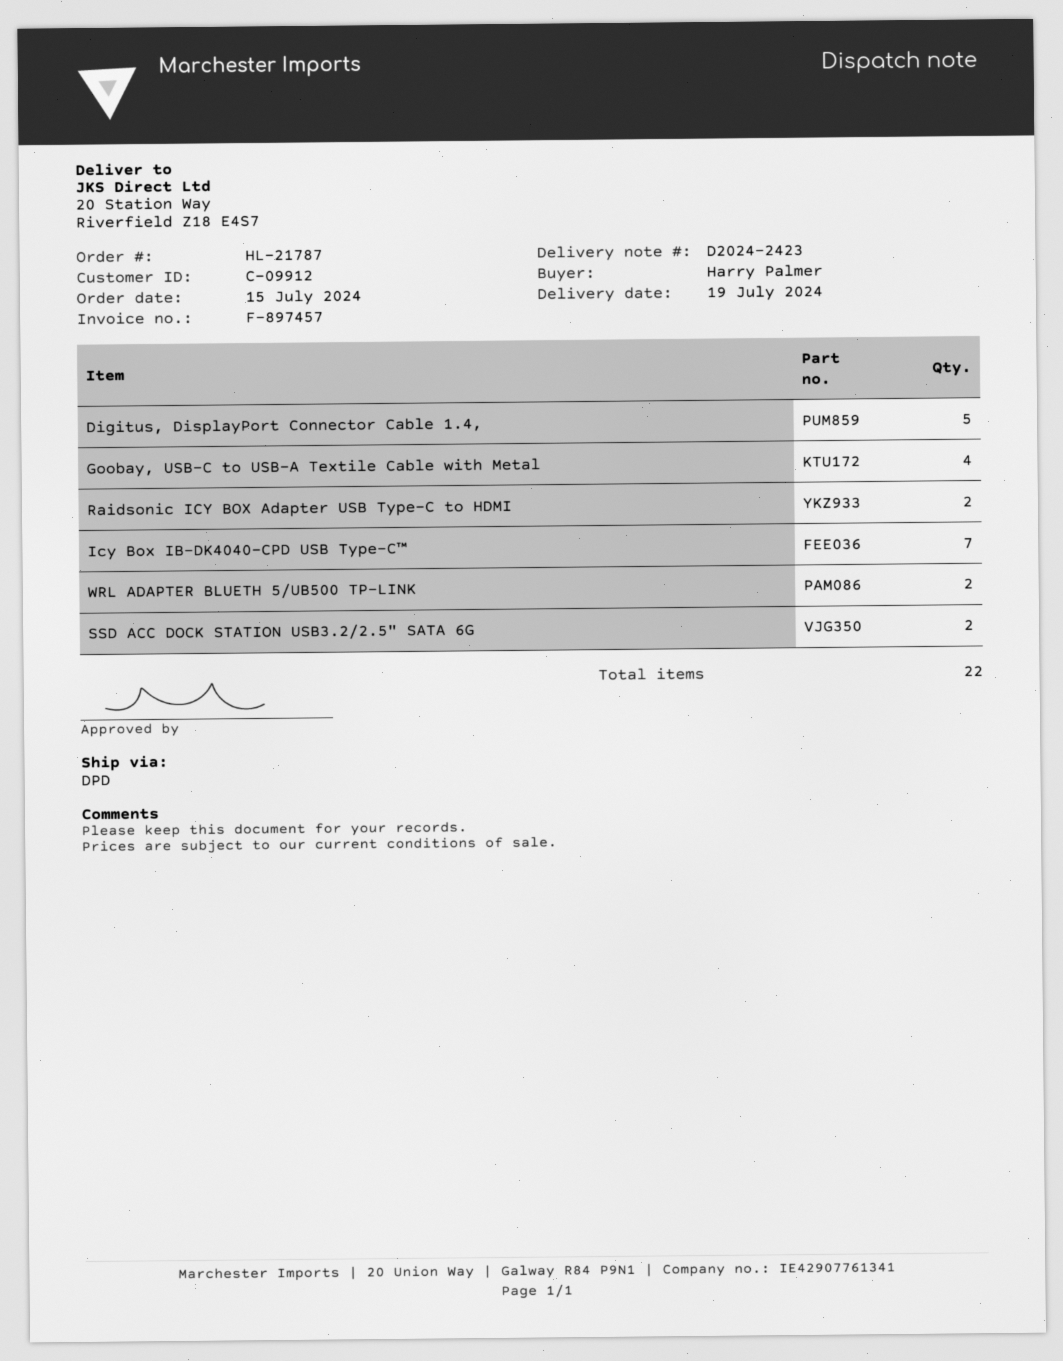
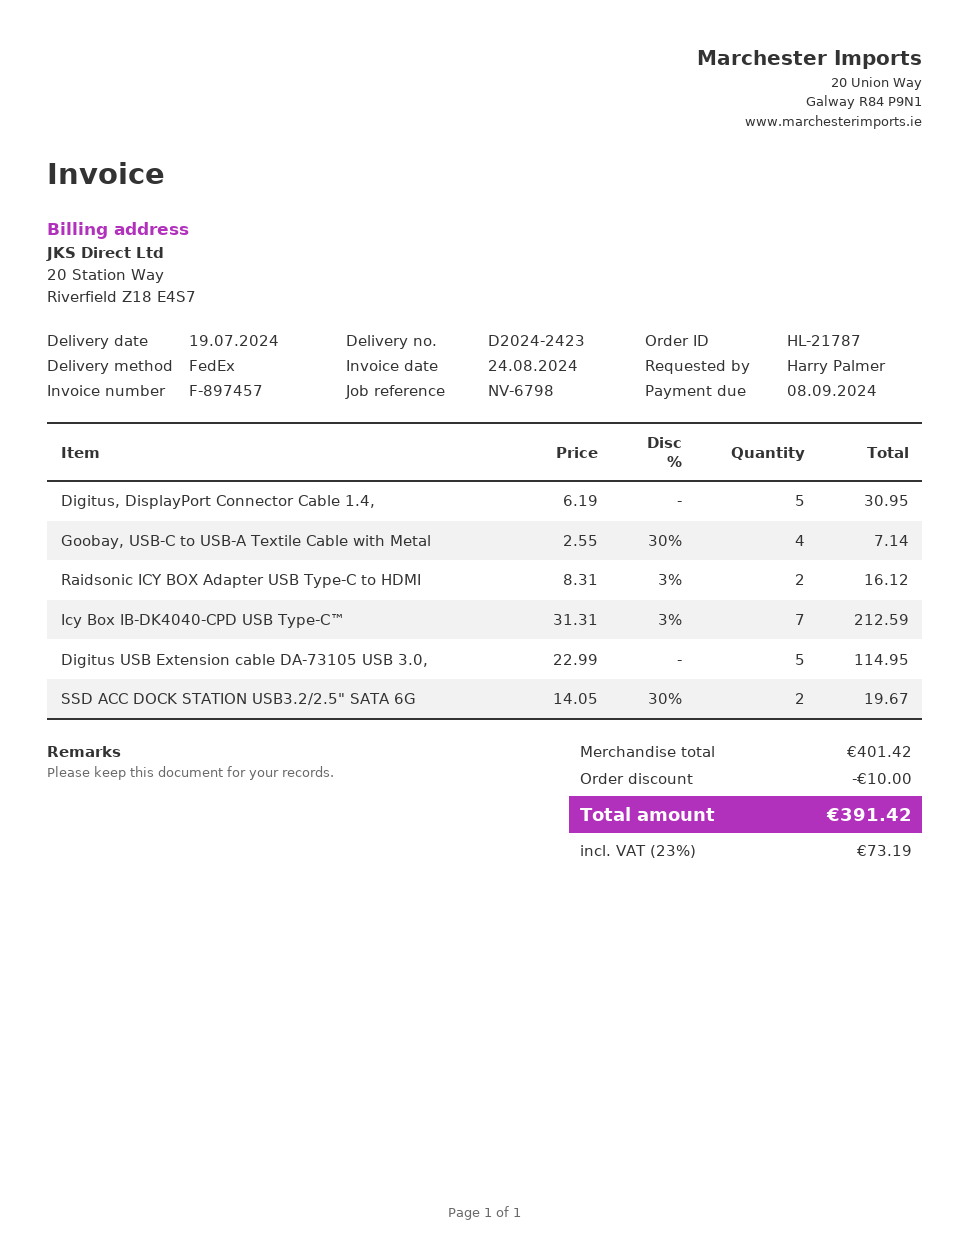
shipping method: DPD -> FedEx
WRL ADAPTER BLUETH 5/UB500 TP-LINK: 2 -> none
Digitus USB Extension cable DA-73105 USB 3.0,: none -> 5

